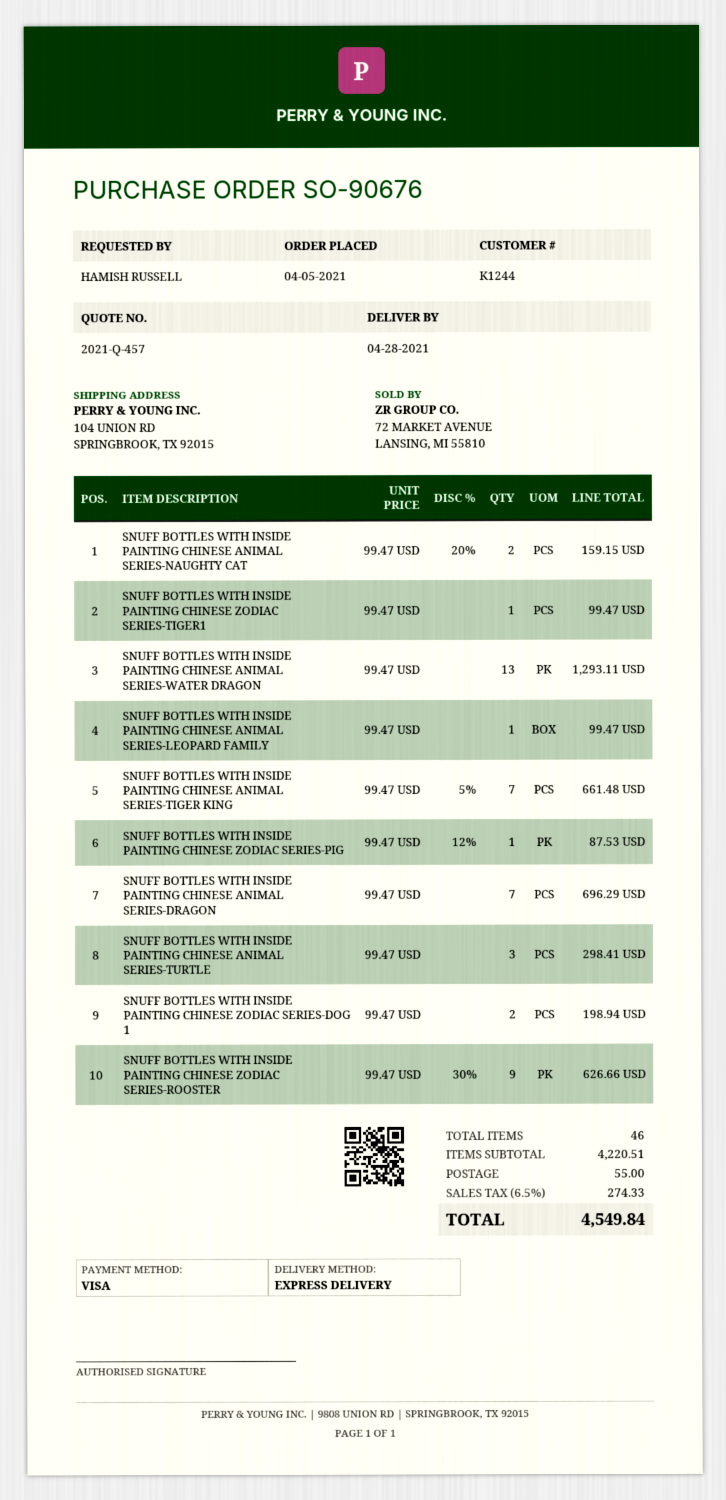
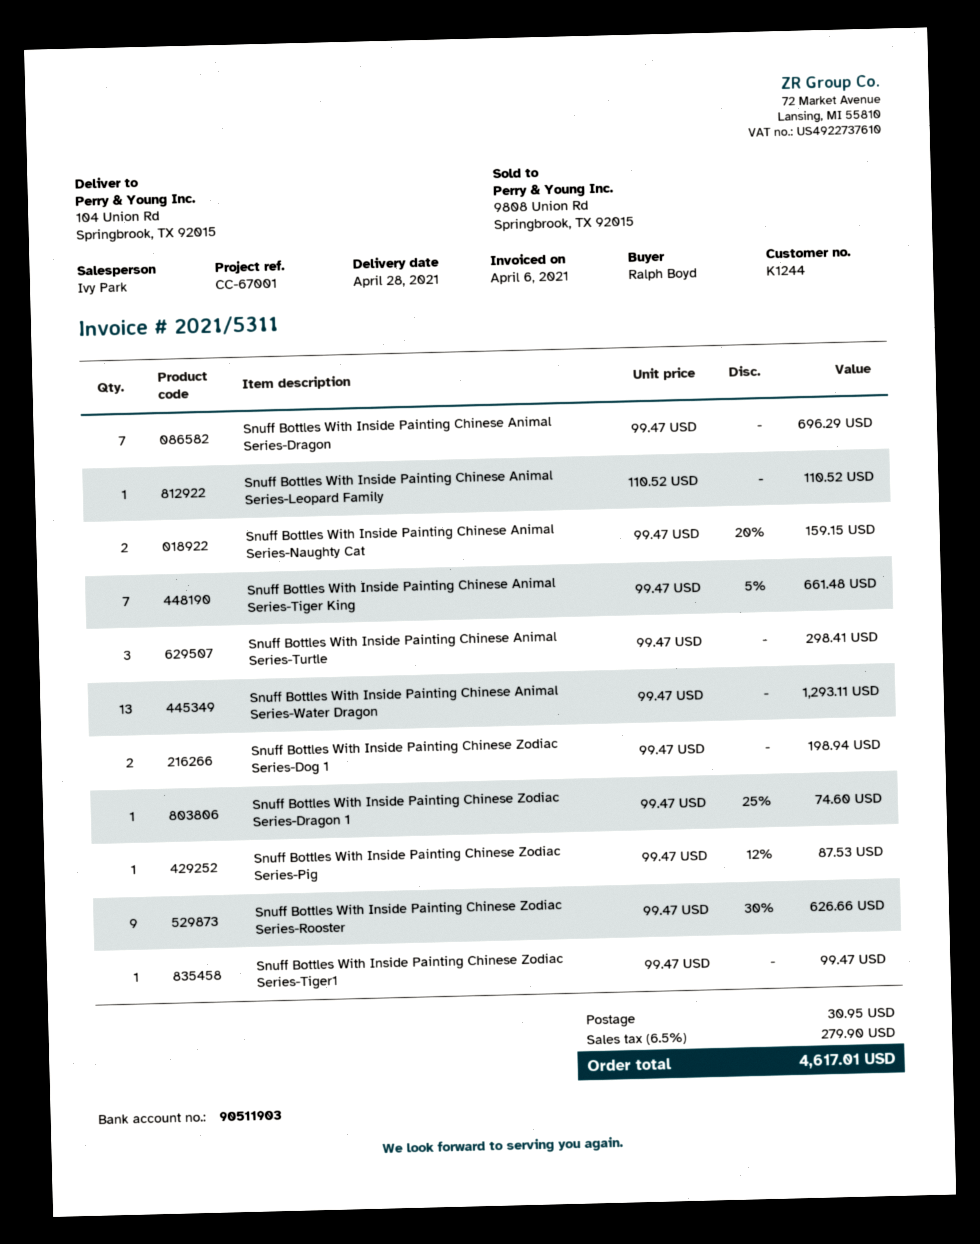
ordered by: HAMISH RUSSELL -> Ralph Boyd
SNUFF BOTTLES WITH INSIDE PAINTING CHINESE ANIMAL SERIES-LEOPARD FAMILY: 1 x 99.47 = 99.47 -> 1 x 110.52 = 110.52
Snuff Bottles With Inside Painting Chinese Zodiac Series-Dragon 1: none -> 1 x 99.47 - 25% = 74.60
shipping: 55.00 -> 30.95
tax: 6.5% = 274.33 -> 6.5% = 279.90
total: 4549.84 -> 4617.01

